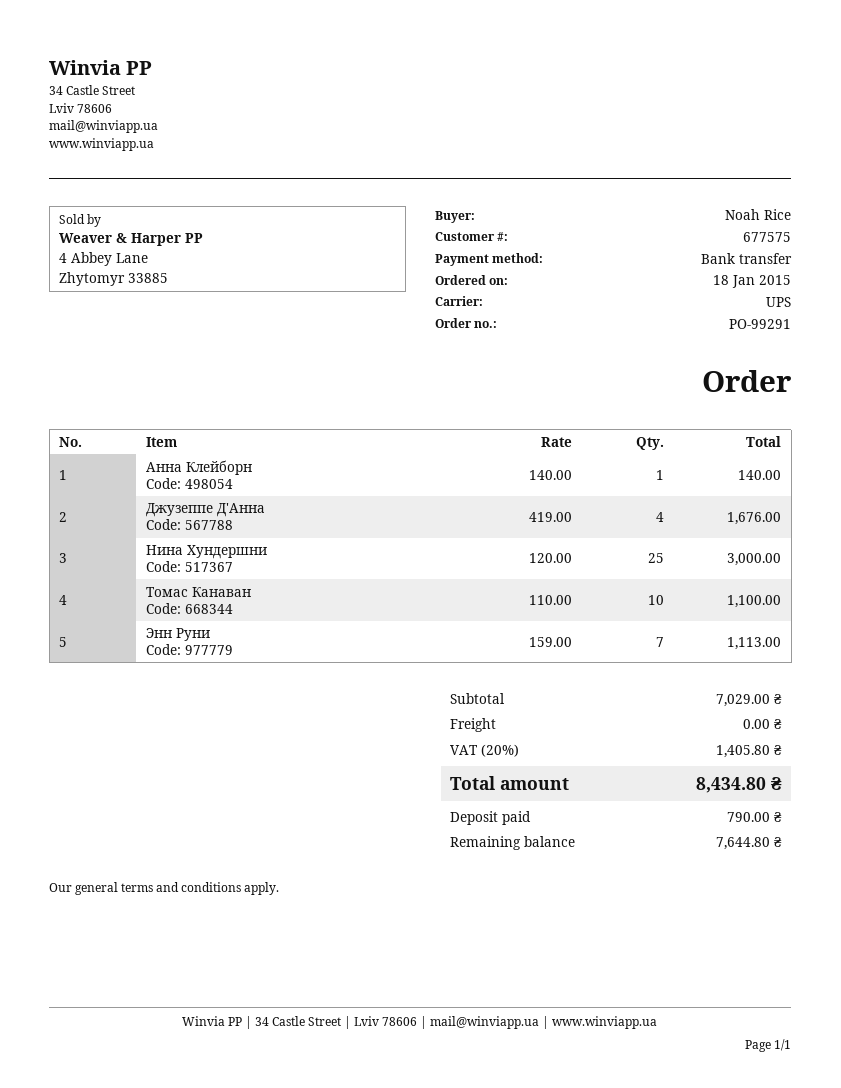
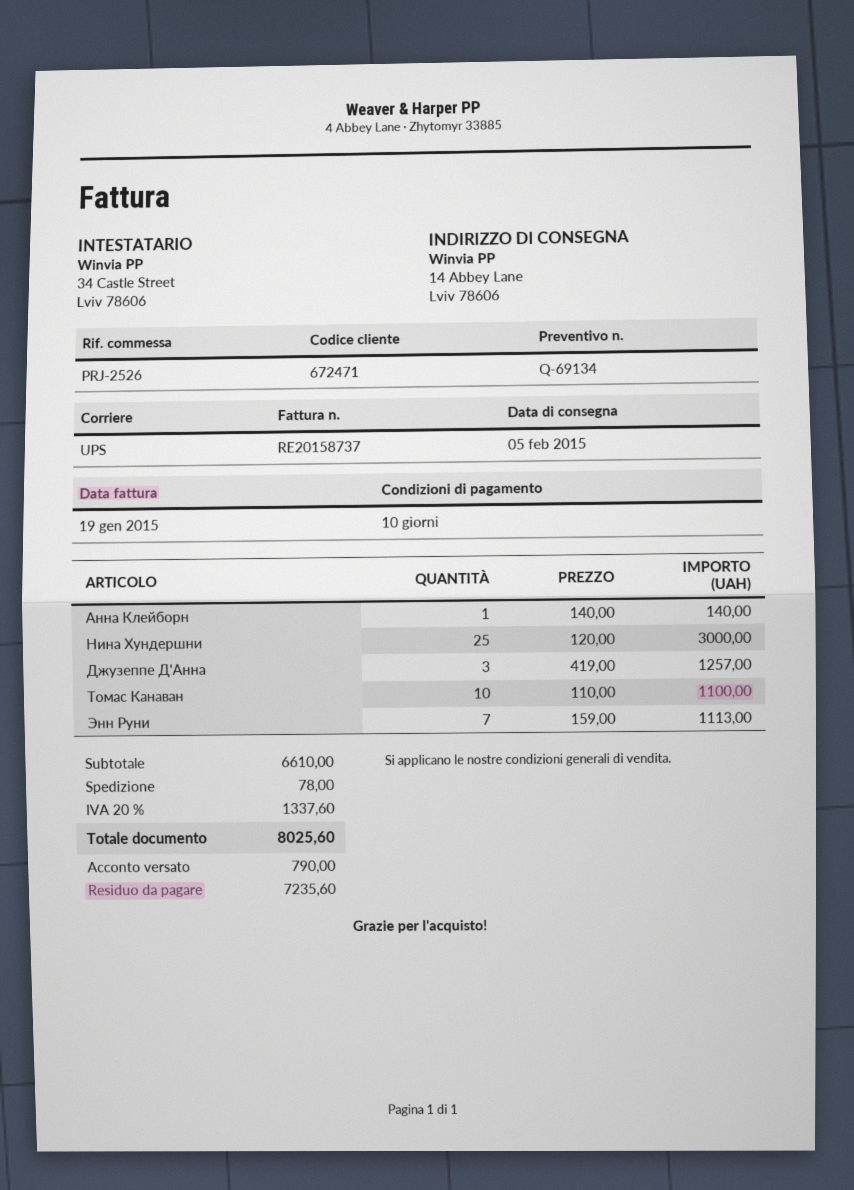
customer number: 677575 -> 672471
Джузеппе Д'Анна: 4 x 419.00 = 1676.00 -> 3 x 419.00 = 1257.00
subtotal: 7029.00 -> 6610.00
shipping: 0.00 -> 78.00
tax: 20% = 1405.80 -> 20% = 1337.60
total: 8434.80 -> 8025.60
balance: 7644.80 -> 7235.60

